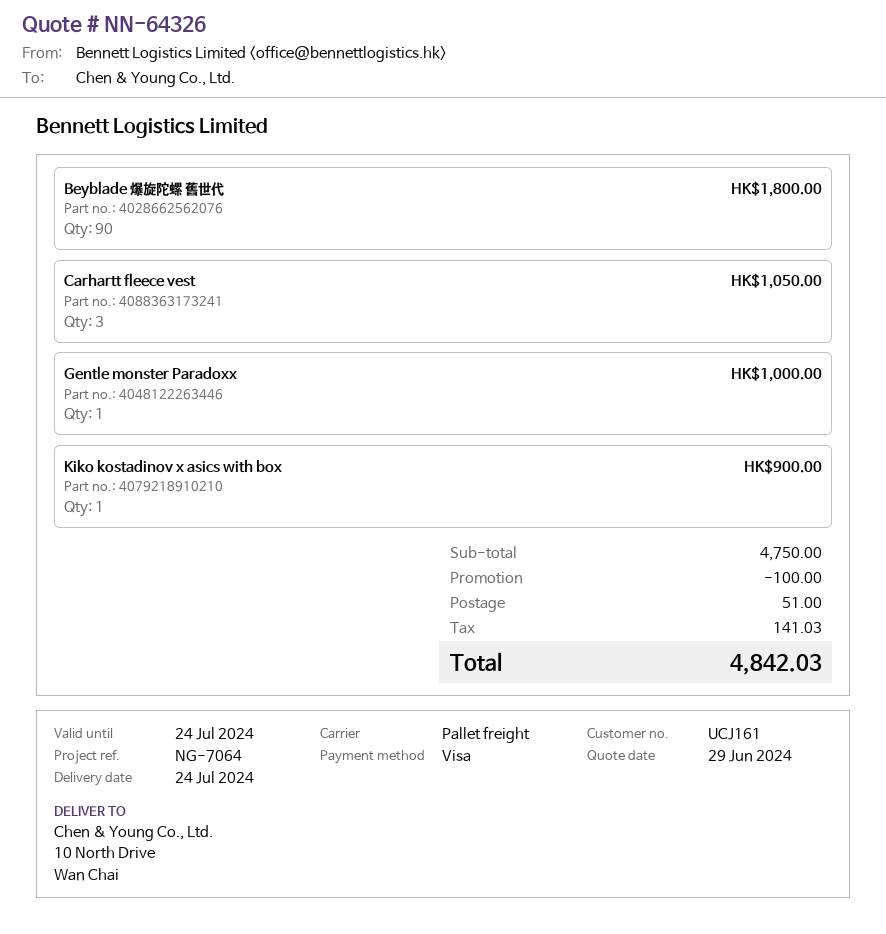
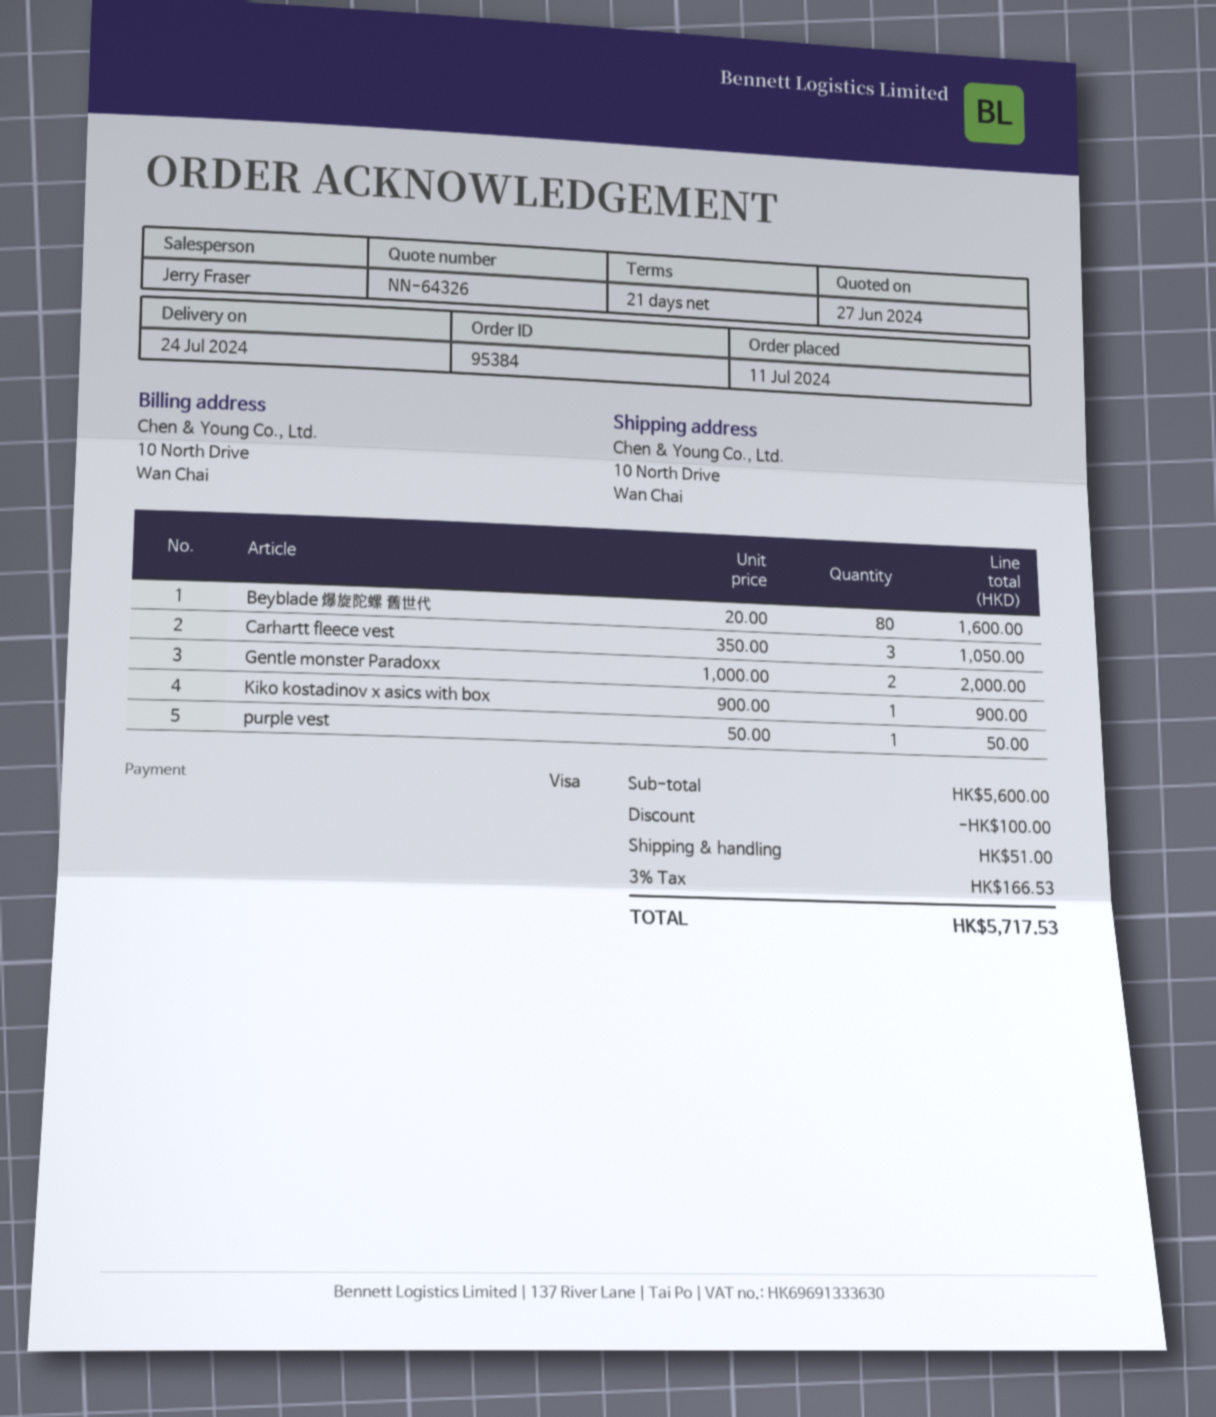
quote date: 2024-06-29 -> 2024-06-27
Beyblade 爆旋陀螺 舊世代: 90 for 1800.00 -> 80 for 1600.00
Gentle monster Paradoxx: 1 for 1000.00 -> 2 for 2000.00
purple vest: none -> 1 for 50.00
subtotal: 4750.00 -> 5600.00
tax: 141.03 -> 166.53
total: 4842.03 -> 5717.53

